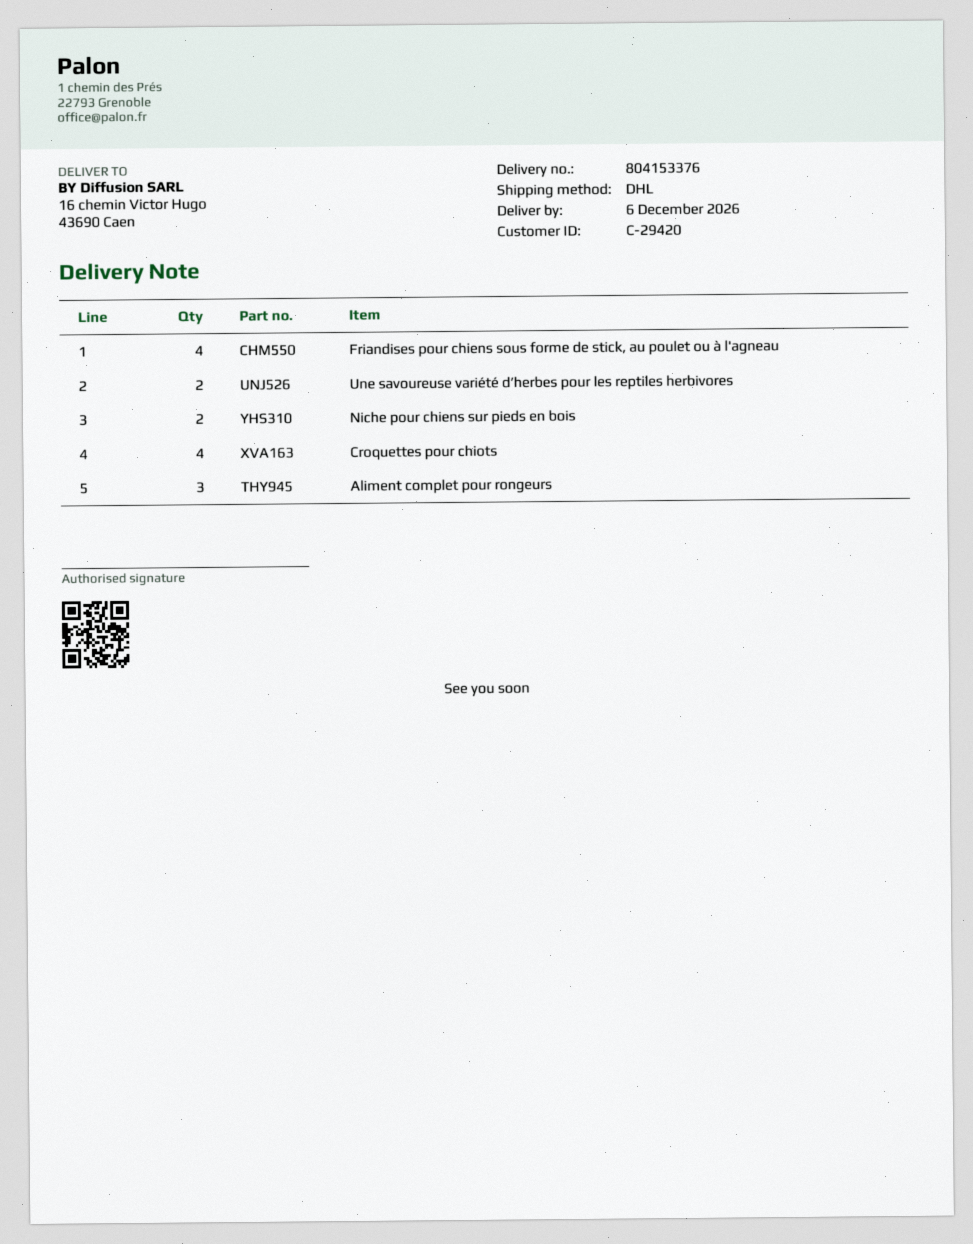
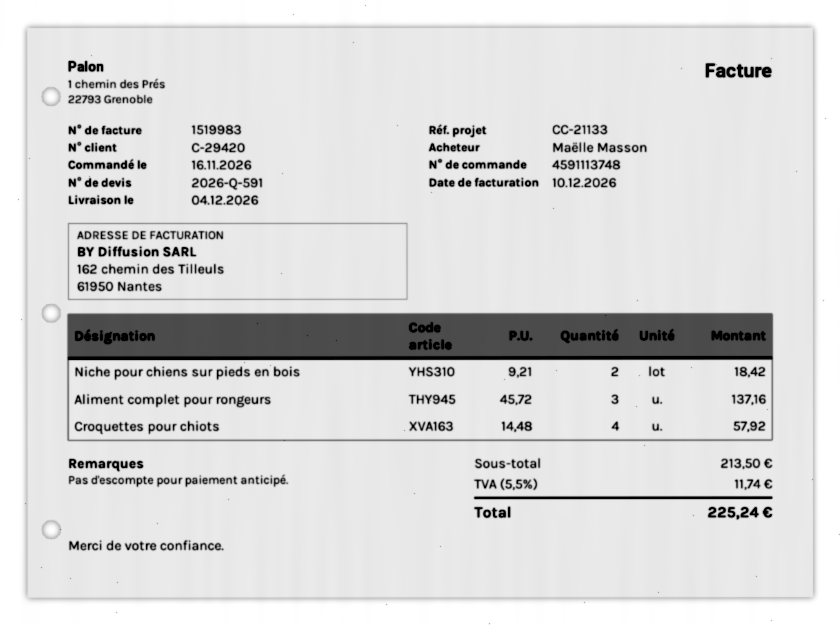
delivery date: 2026-12-06 -> 2026-12-04
Friandises pour chiens sous forme de stick, au poulet ou à l'agneau: 4 -> none
Une savoureuse variété d’herbes pour les reptiles herbivores: 2 -> none

